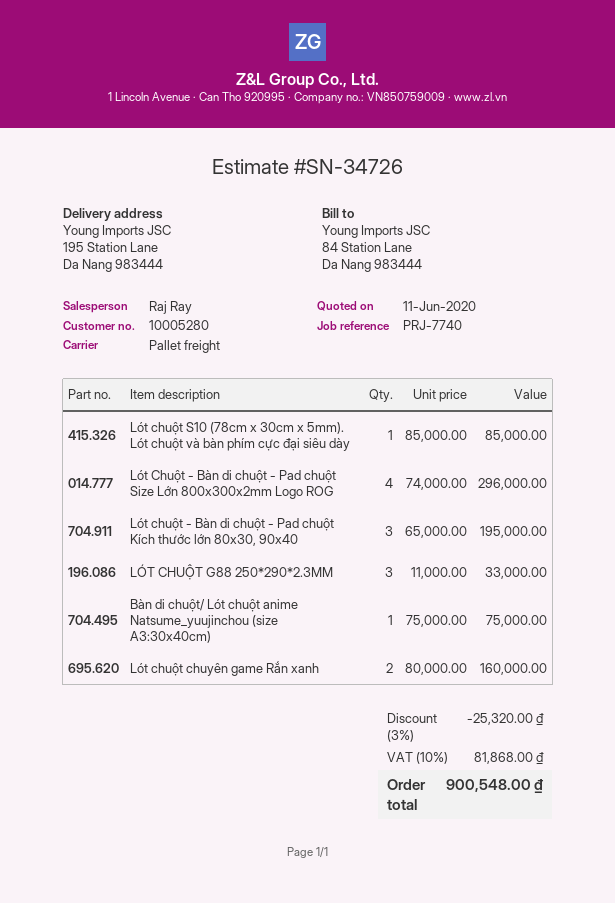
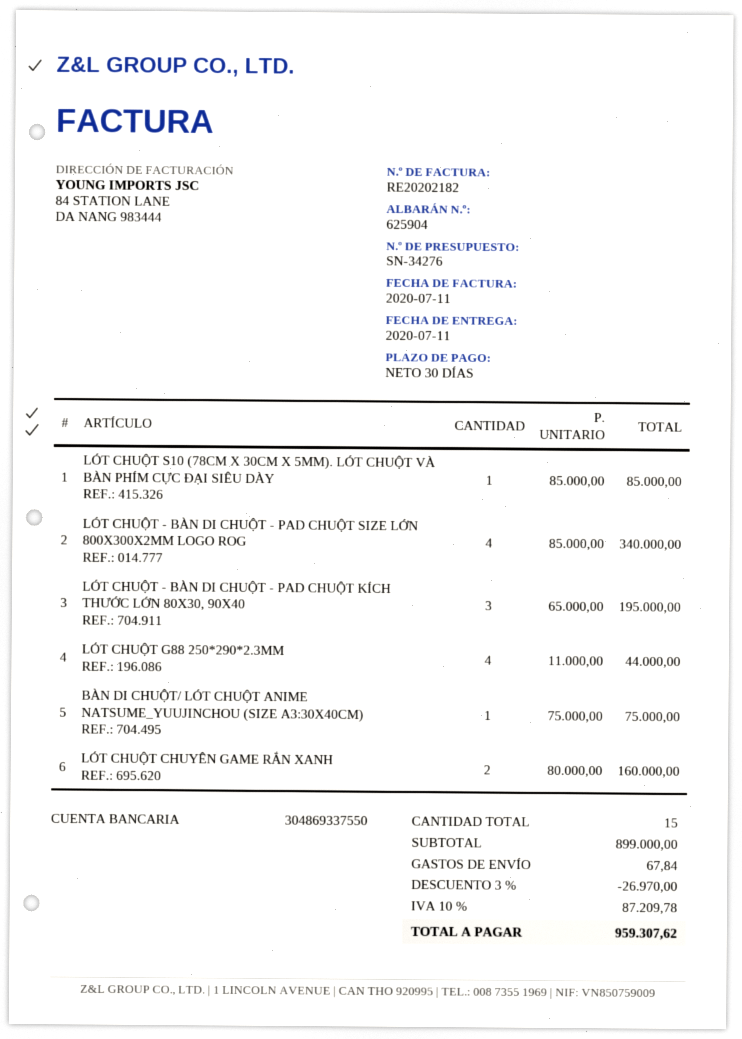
quote number: SN-34726 -> SN-34276
Lót Chuột - Bàn di chuột - Pad chuột Size Lớn 800x300x2mm Logo ROG: 4 x 74000.00 = 296000.00 -> 4 x 85000.00 = 340000.00
LÓT CHUỘT G88 250*290*2.3MM: 3 x 11000.00 = 33000.00 -> 4 x 11000.00 = 44000.00
discount: 3% = 25320.00 -> 3% = 26970.00
shipping: none -> 67.84
tax: 10% = 81868.00 -> 10% = 87209.78
total: 900548.00 -> 959307.62

